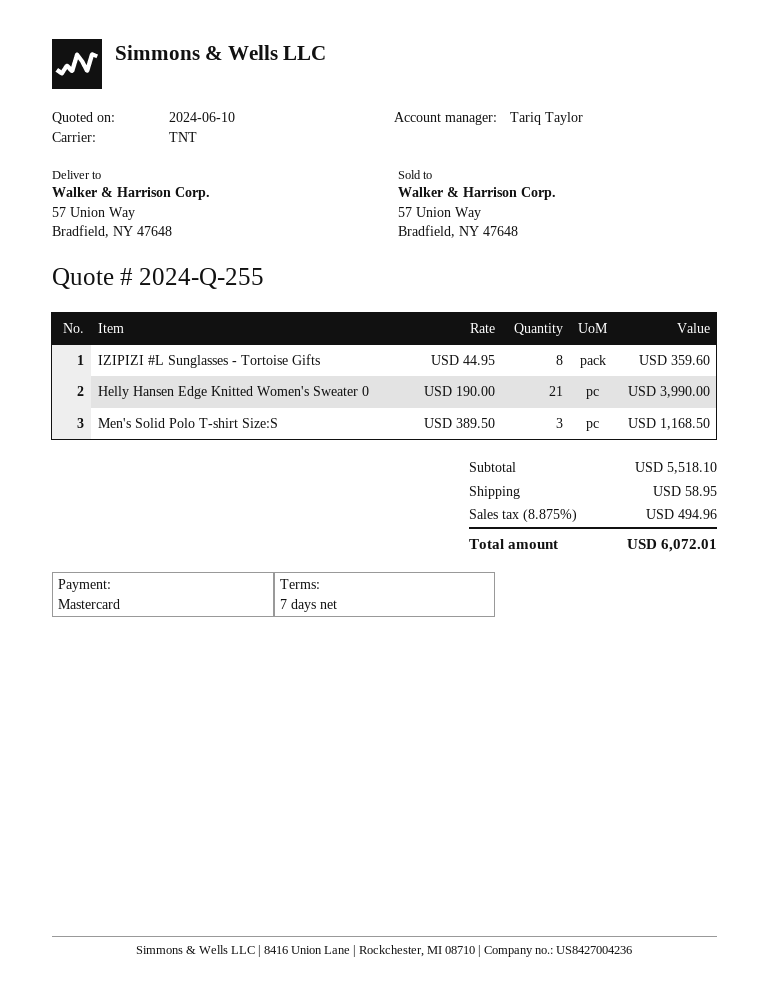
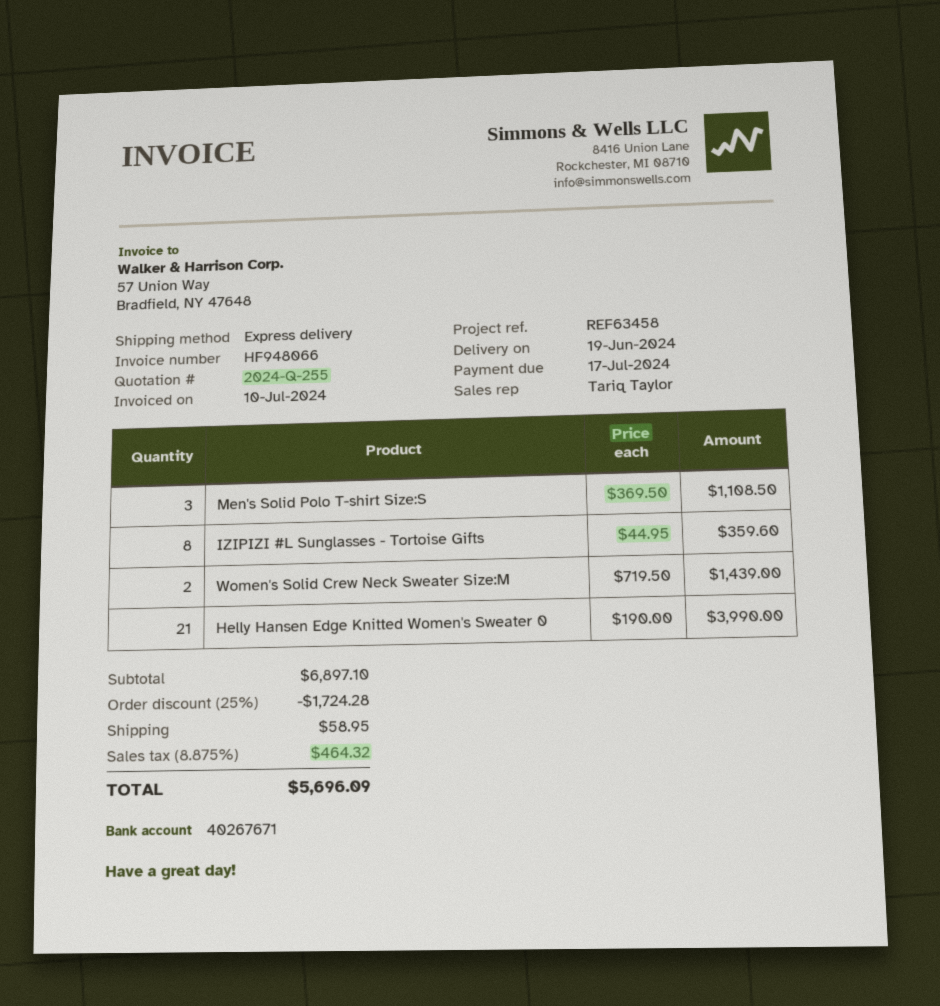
shipping method: TNT -> express
Men's Solid Polo T-shirt Size:S: 3 x 389.50 = 1168.50 -> 3 x 369.50 = 1108.50
Women's Solid Crew Neck Sweater Size:M: none -> 2 x 719.50 = 1439.00
subtotal: 5518.10 -> 6897.10
discount: none -> 25% = 1724.28
tax: 8.875% = 494.96 -> 8.875% = 464.32
total: 6072.01 -> 5696.09

